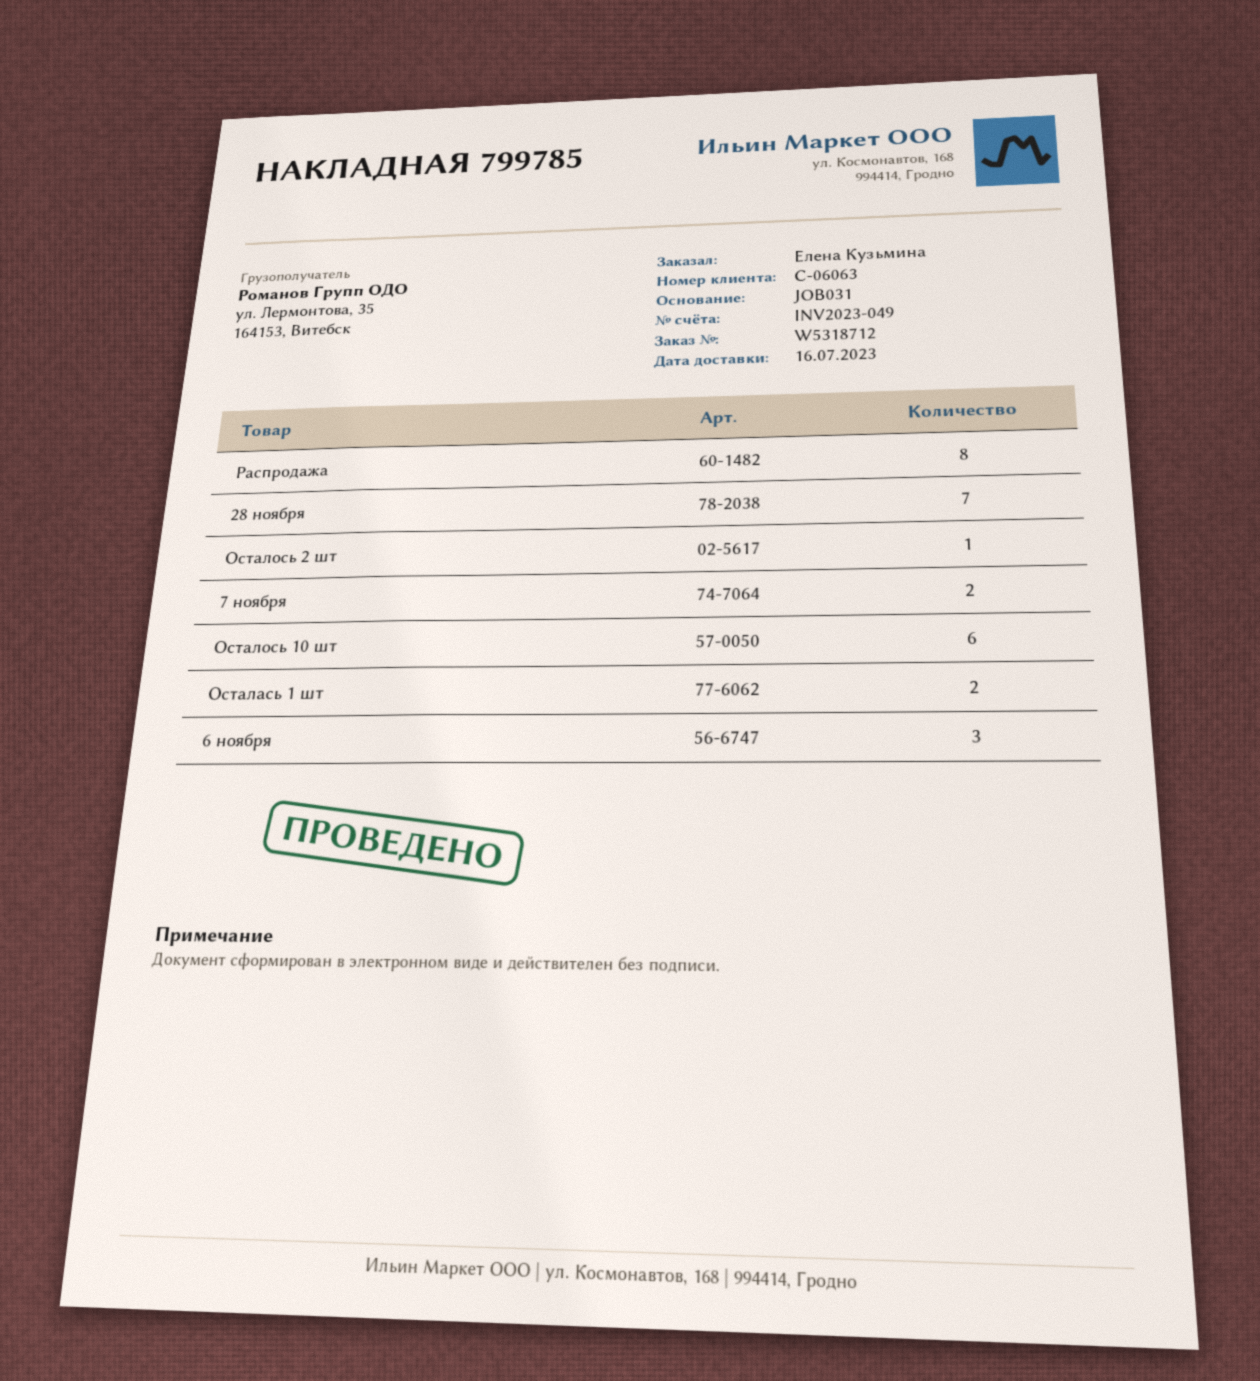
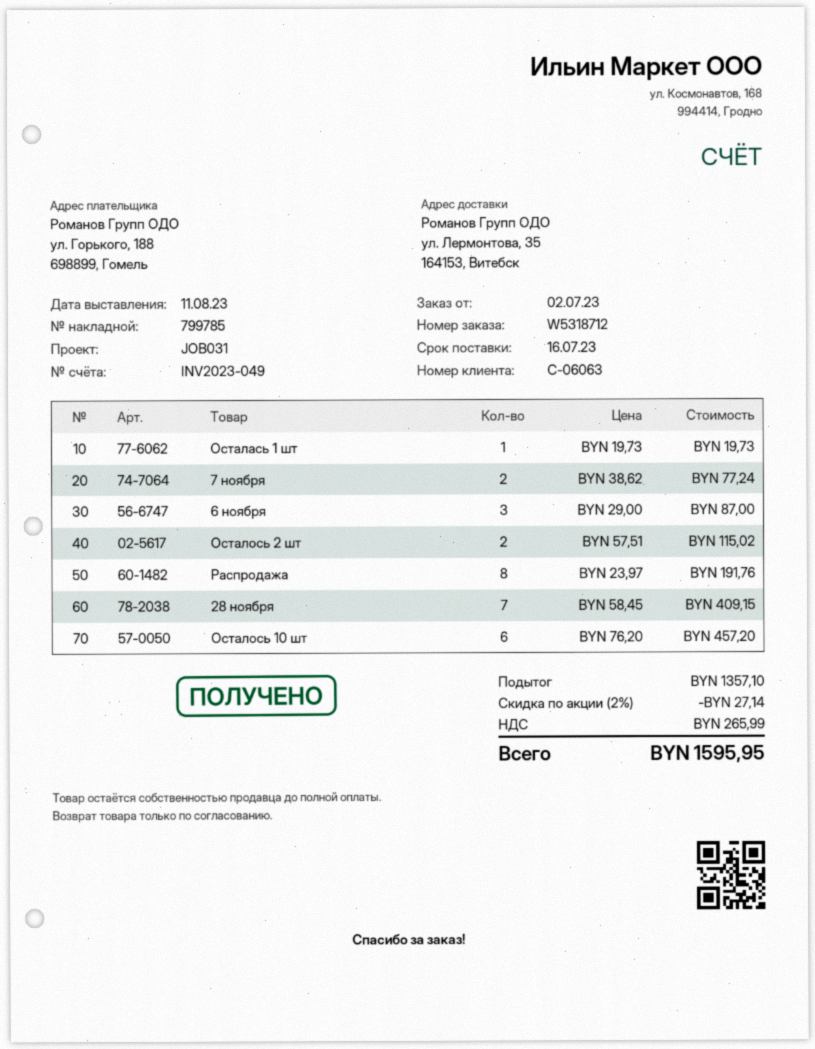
Осталось 2 шт: 1 -> 2
Осталась 1 шт: 2 -> 1

